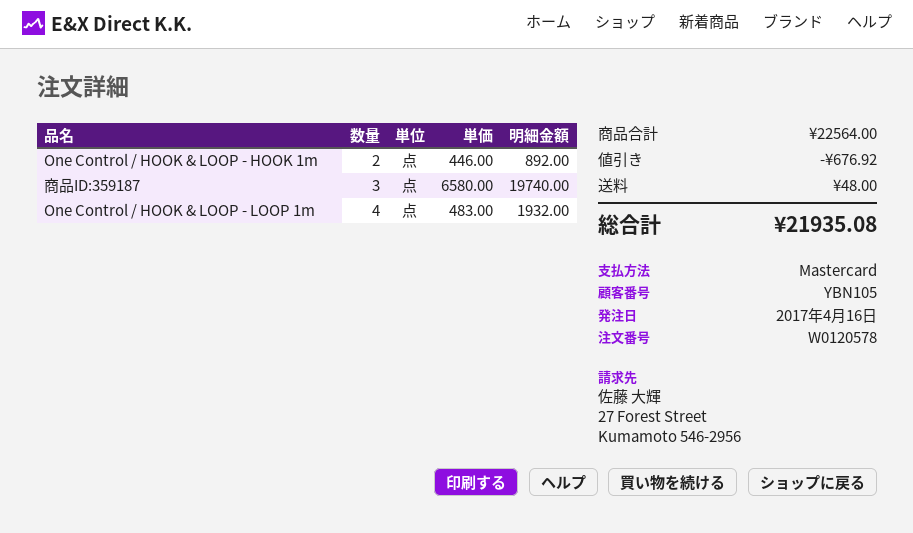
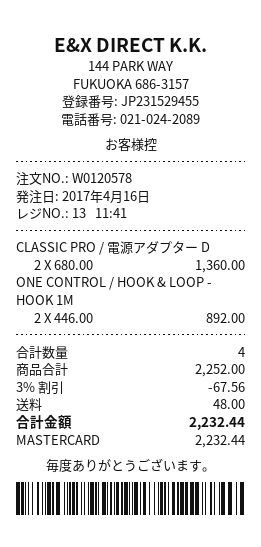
商品ID:359187: 3 x 6580.00 = 19740.00 -> none
One Control / HOOK & LOOP - LOOP 1m: 4 x 483.00 = 1932.00 -> none
CLASSIC PRO / 電源アダプター D: none -> 2 x 680.00 = 1360.00
subtotal: 22564.00 -> 2252.00
discount: 676.92 -> 67.56
total: 21935.08 -> 2232.44

